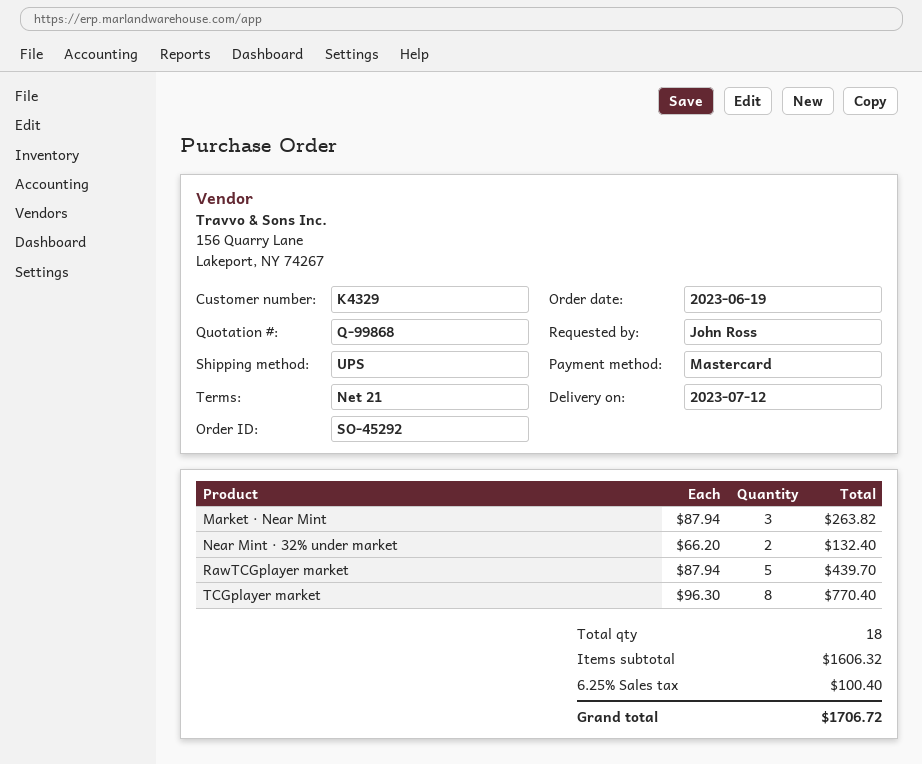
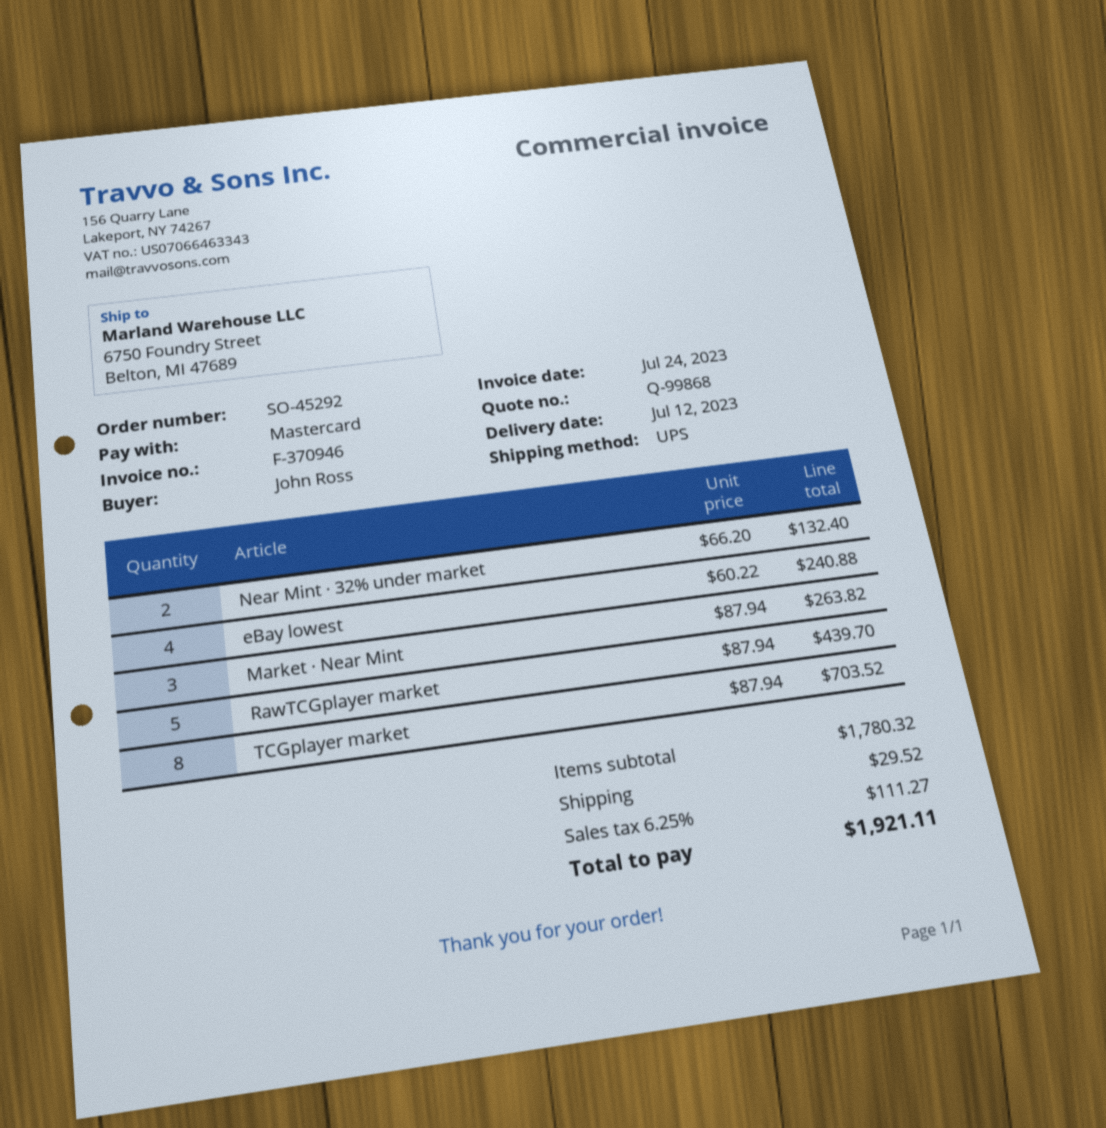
TCGplayer market: 8 x 96.30 = 770.40 -> 8 x 87.94 = 703.52
eBay lowest: none -> 4 x 60.22 = 240.88
subtotal: 1606.32 -> 1780.32
shipping: none -> 29.52
tax: 6.25% = 100.40 -> 6.25% = 111.27
total: 1706.72 -> 1921.11

